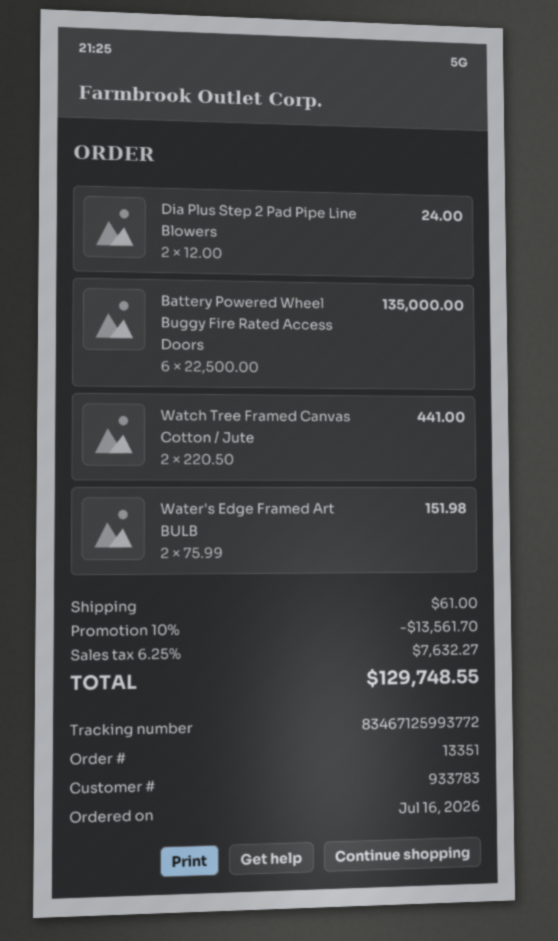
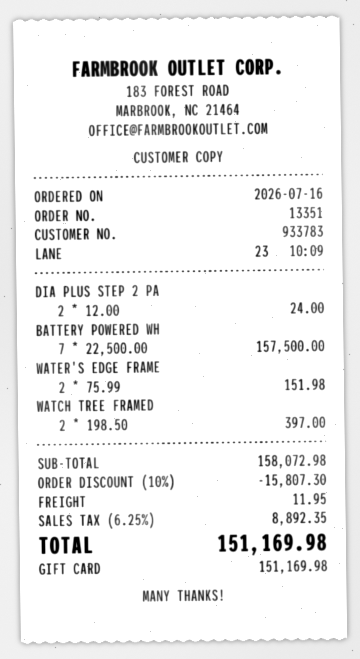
Battery Powered Wheel Buggy Fire Rated Access Doors: 6 x 22500.00 = 135000.00 -> 7 x 22500.00 = 157500.00
Watch Tree Framed Canvas Cotton / Jute: 2 x 220.50 = 441.00 -> 2 x 198.50 = 397.00
discount: 10% = 13561.70 -> 10% = 15807.30
shipping: 61.00 -> 11.95
tax: 6.25% = 7632.27 -> 6.25% = 8892.35
total: 129748.55 -> 151169.98

